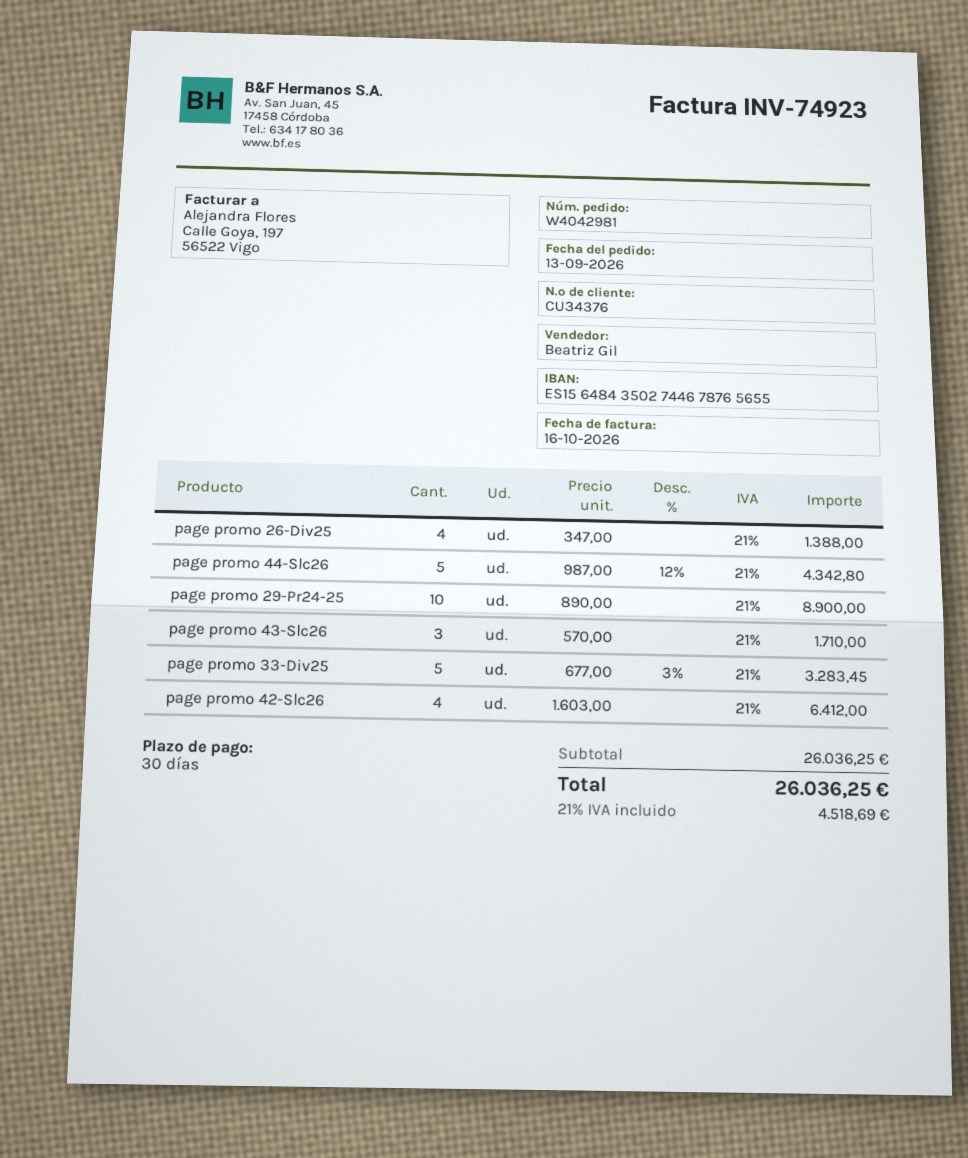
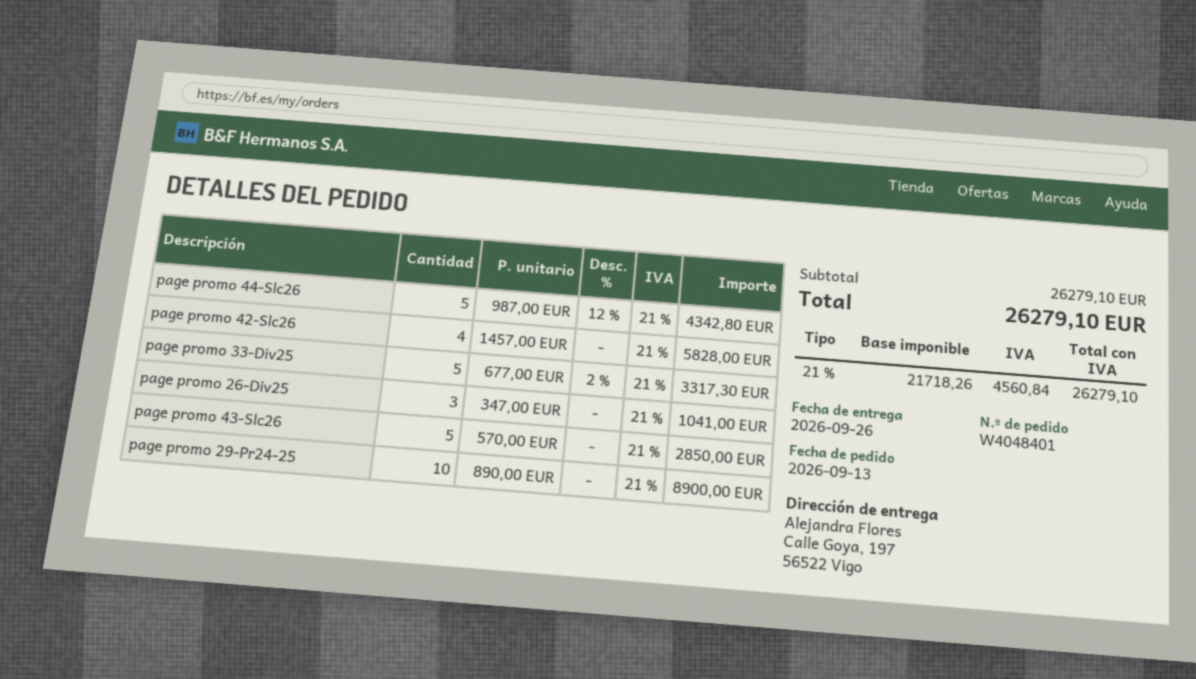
order number: W4042981 -> W4048401
page promo 26-Div25: 4 x 347.00 = 1388.00 -> 3 x 347.00 = 1041.00
page promo 43-Slc26: 3 x 570.00 = 1710.00 -> 5 x 570.00 = 2850.00
page promo 33-Div25: 5 x 677.00 - 3% = 3283.45 -> 5 x 677.00 - 2% = 3317.30
page promo 42-Slc26: 4 x 1603.00 = 6412.00 -> 4 x 1457.00 = 5828.00
subtotal: 26036.25 -> 26279.10
tax: 21% = 4518.69 -> 21% = 4560.84
total: 26036.25 -> 26279.10

